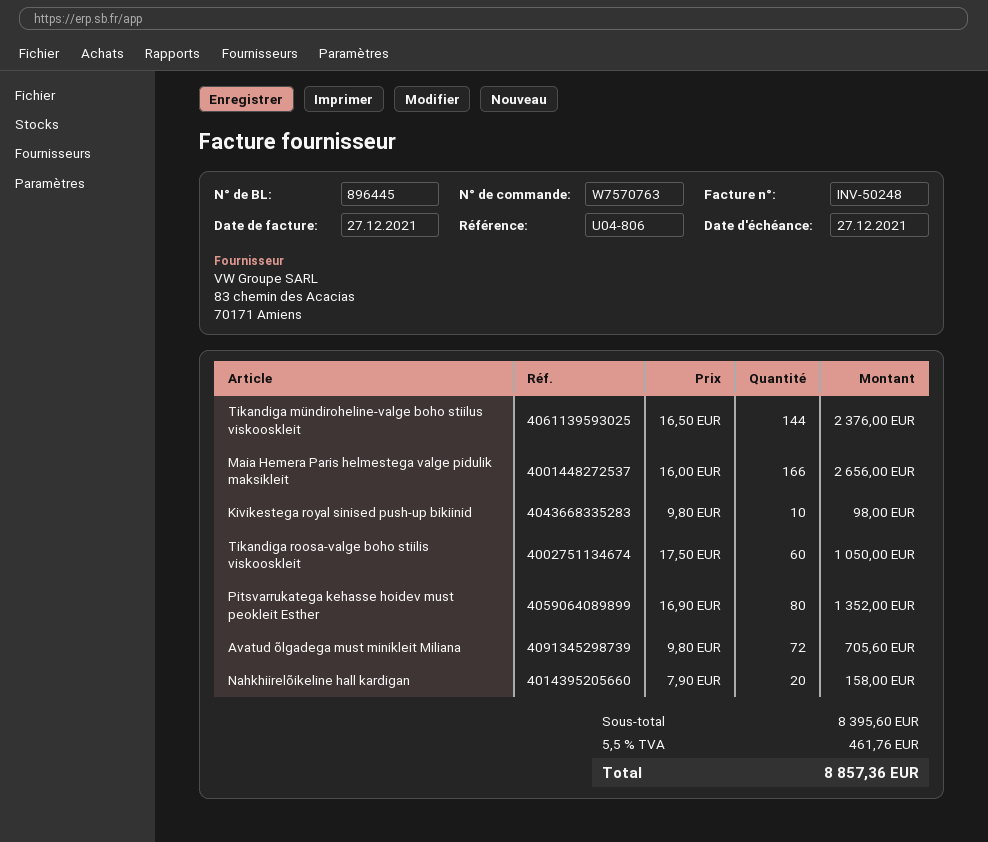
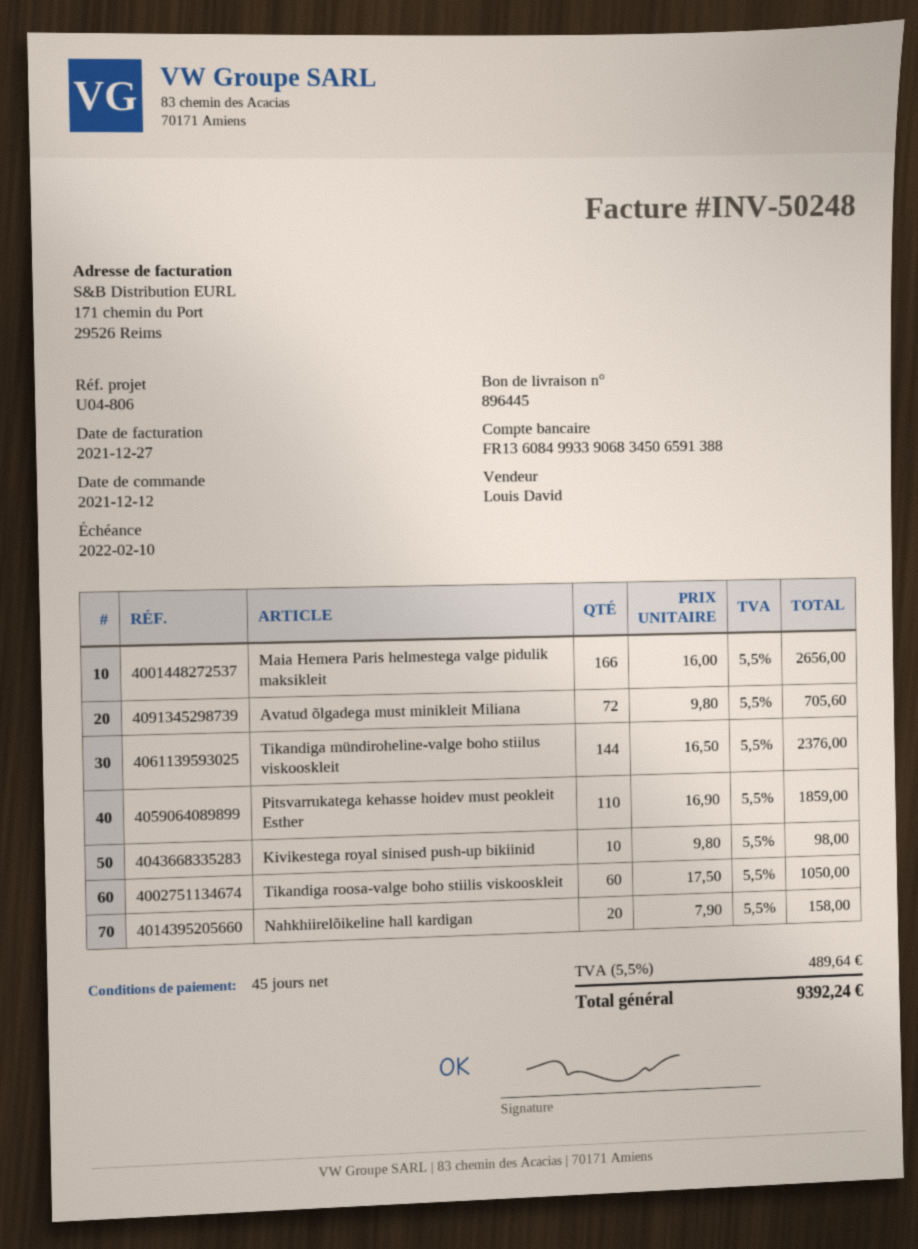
due date: 2021-12-27 -> 2022-02-10
Pitsvarrukatega kehasse hoidev must peokleit Esther: 80 x 16.90 = 1352.00 -> 110 x 16.90 = 1859.00
tax: 5.5% = 461.76 -> 5.5% = 489.64
total: 8857.36 -> 9392.24

